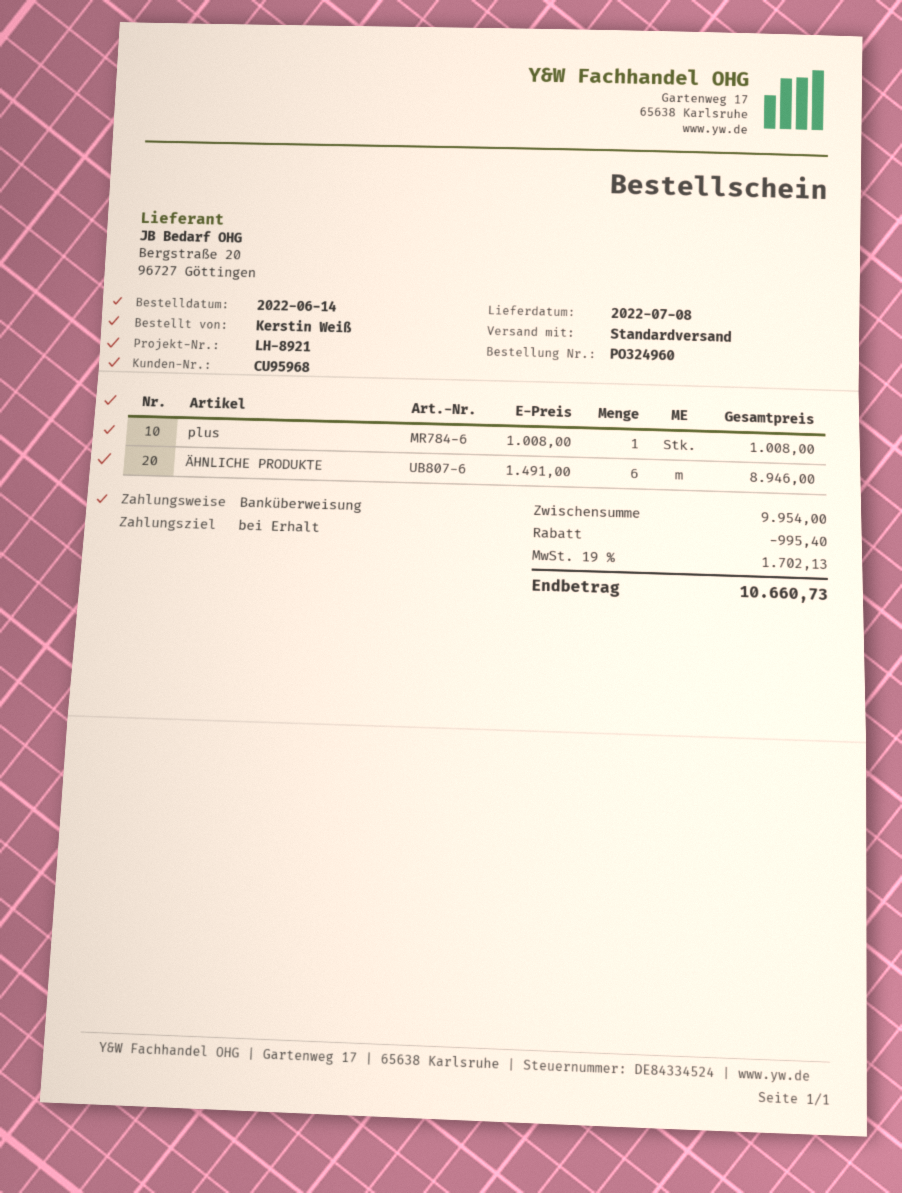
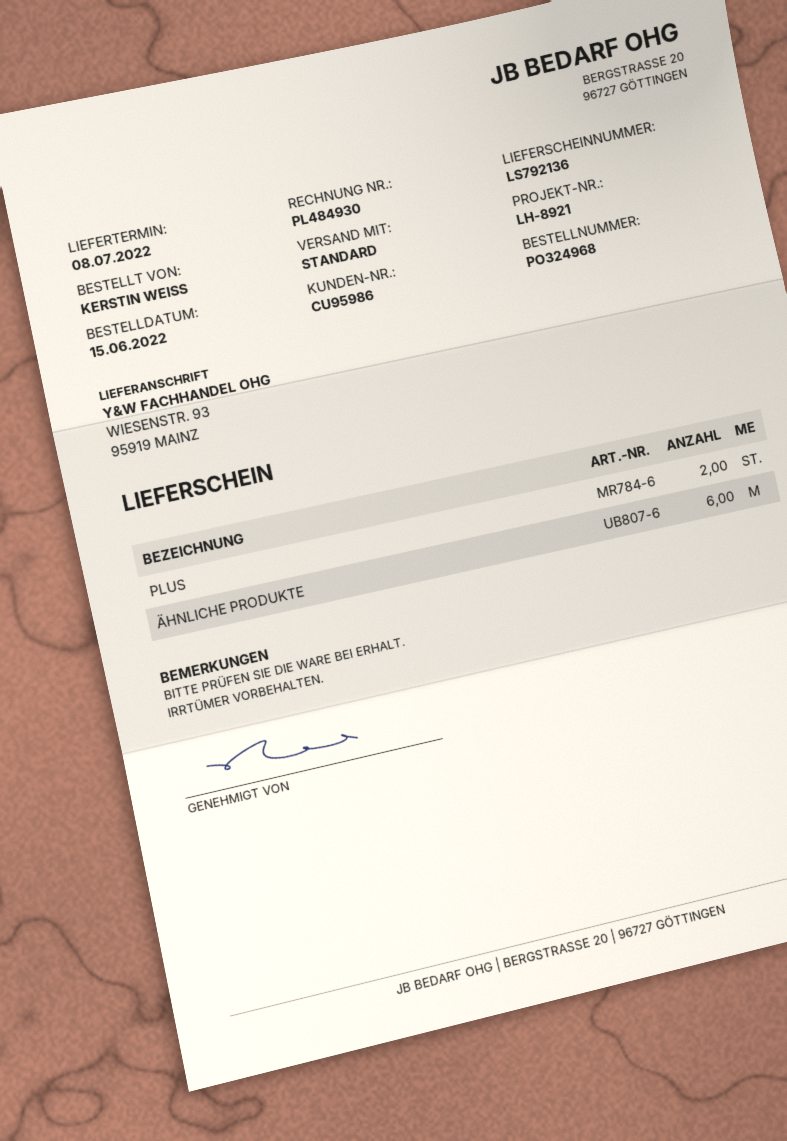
order number: PO324960 -> PO324968
order date: 2022-06-14 -> 2022-06-15
customer number: CU95968 -> CU95986
plus: 1 -> 2

